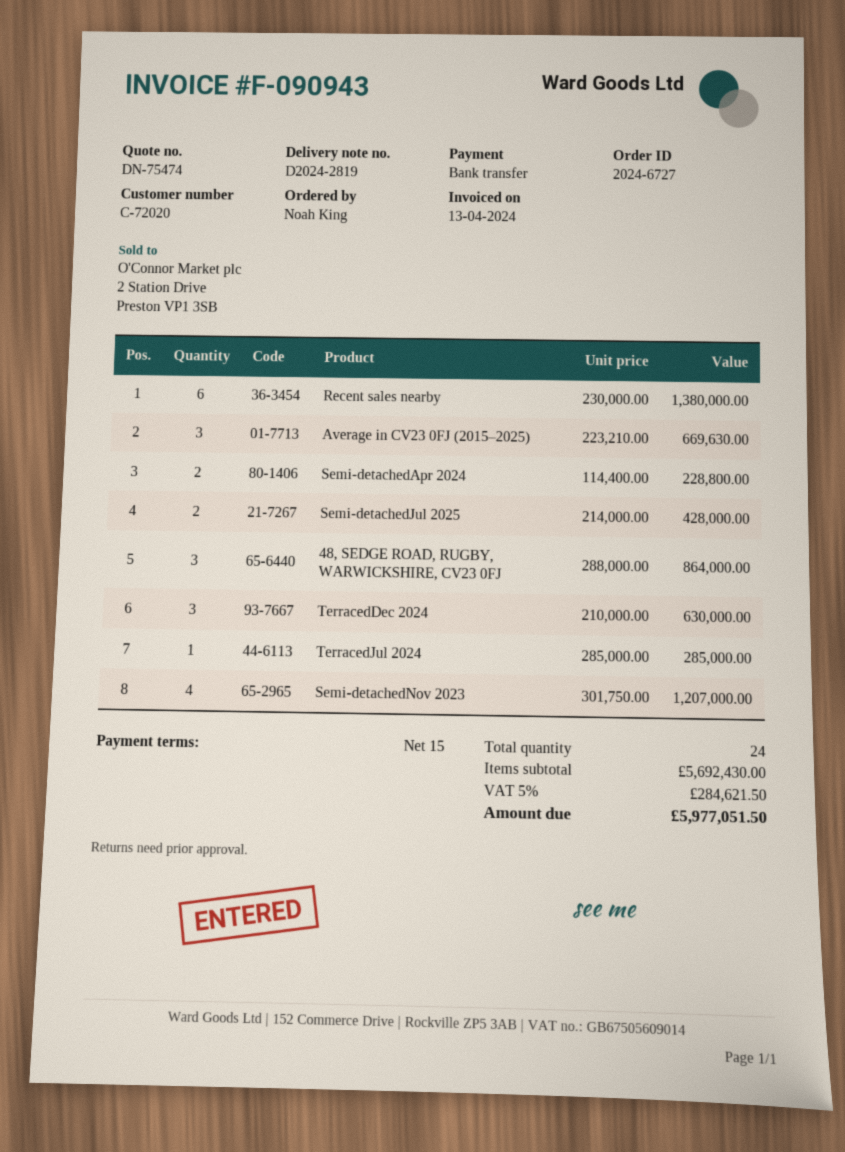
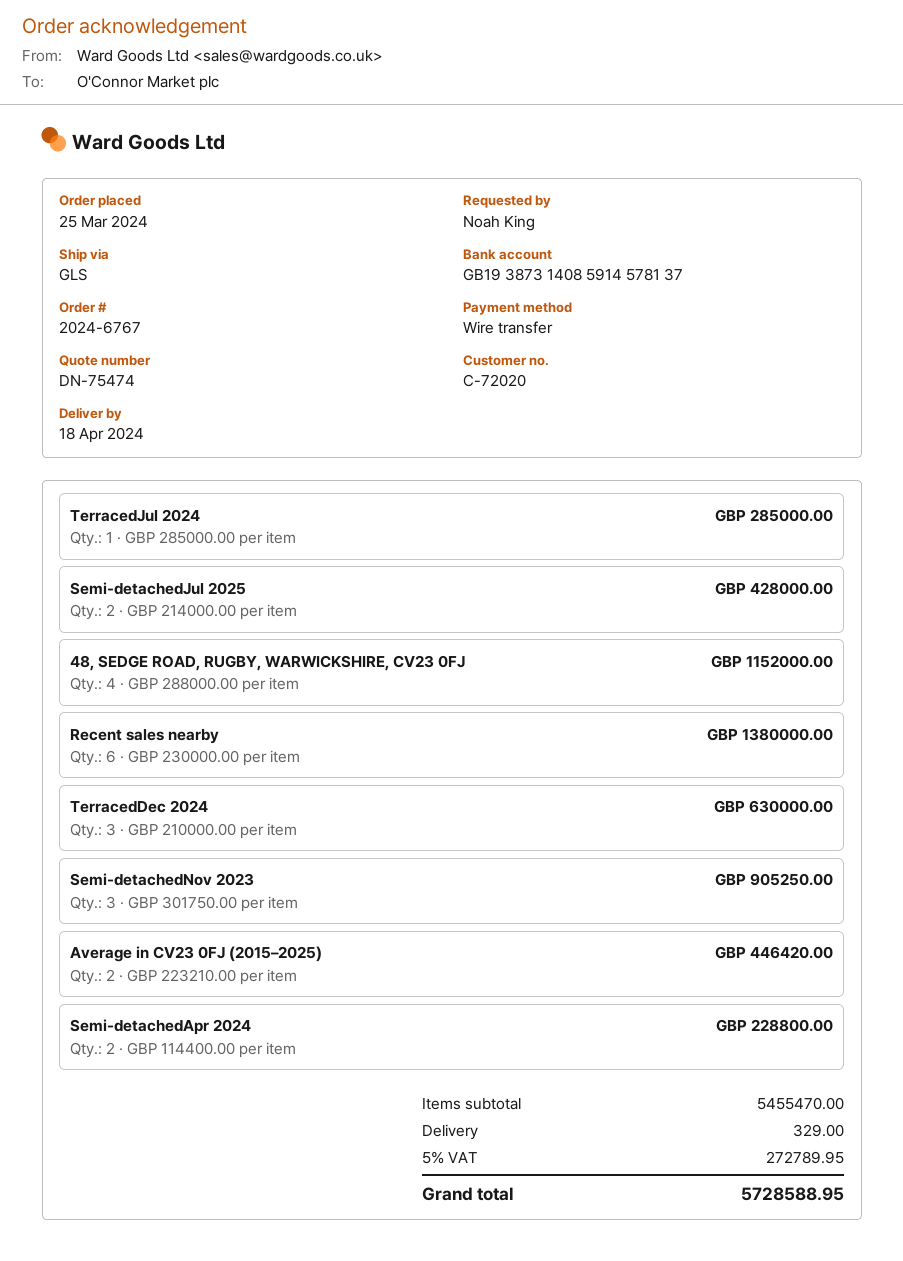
order number: 2024-6727 -> 2024-6767
Average in CV23 0FJ (2015–2025): 3 x 223210.00 = 669630.00 -> 2 x 223210.00 = 446420.00
48, SEDGE ROAD, RUGBY, WARWICKSHIRE, CV23 0FJ: 3 x 288000.00 = 864000.00 -> 4 x 288000.00 = 1152000.00
Semi-detachedNov 2023: 4 x 301750.00 = 1207000.00 -> 3 x 301750.00 = 905250.00
subtotal: 5692430.00 -> 5455470.00
shipping: none -> 329.00
tax: 5% = 284621.50 -> 5% = 272789.95
total: 5977051.50 -> 5728588.95

